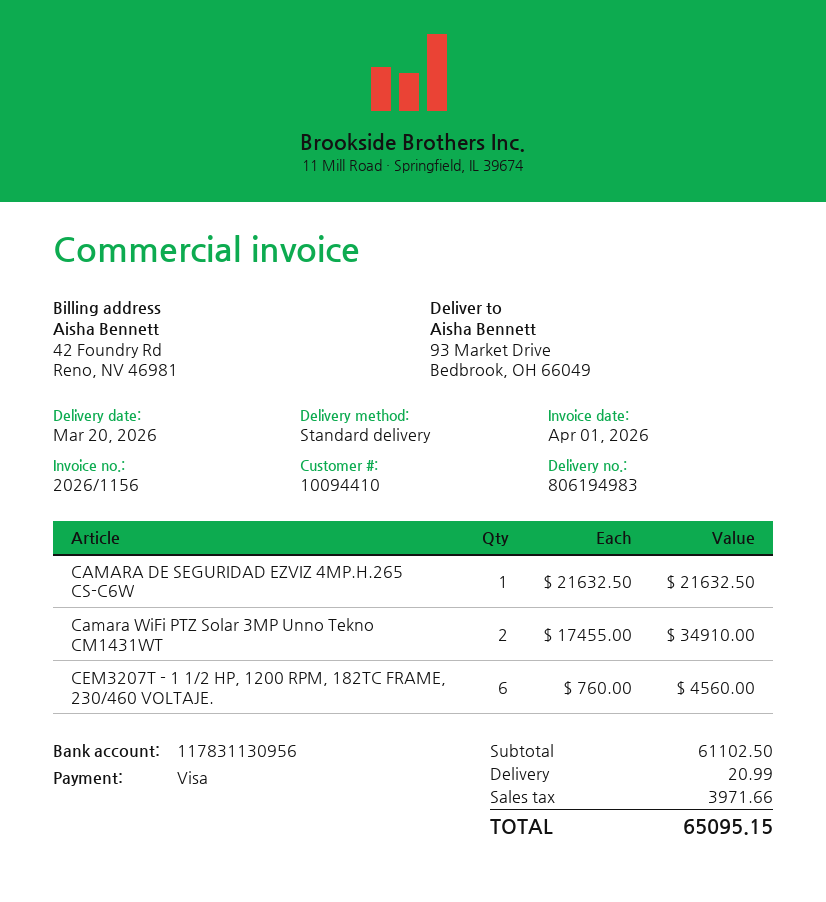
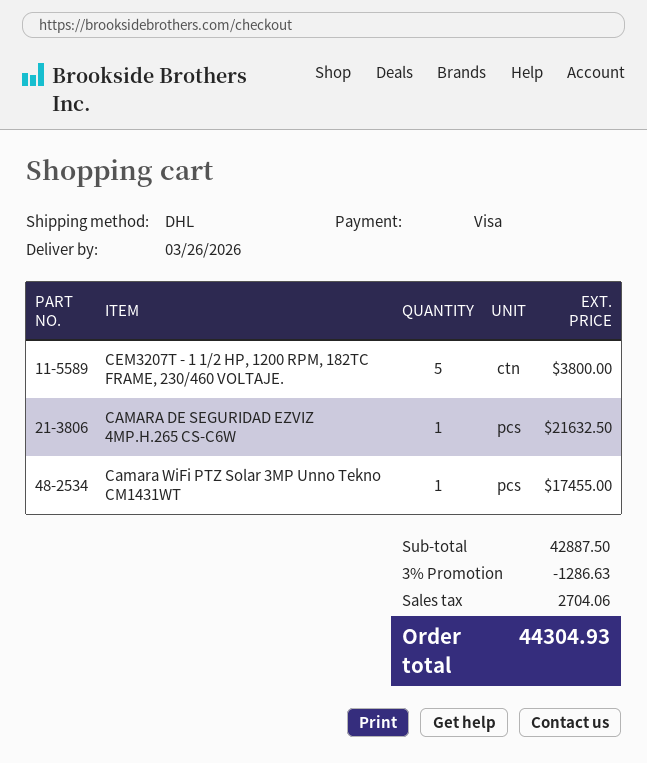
delivery date: 2026-03-20 -> 2026-03-26
shipping method: standard -> DHL
Camara WiFi PTZ Solar 3MP Unno Tekno CM1431WT: 2 for 34910.00 -> 1 for 17455.00
CEM3207T - 1 1/2 HP, 1200 RPM, 182TC FRAME, 230/460 VOLTAJE.: 6 for 4560.00 -> 5 for 3800.00
subtotal: 61102.50 -> 42887.50
discount: none -> 3% = 1286.63
shipping: 20.99 -> none
tax: 3971.66 -> 2704.06
total: 65095.15 -> 44304.93

